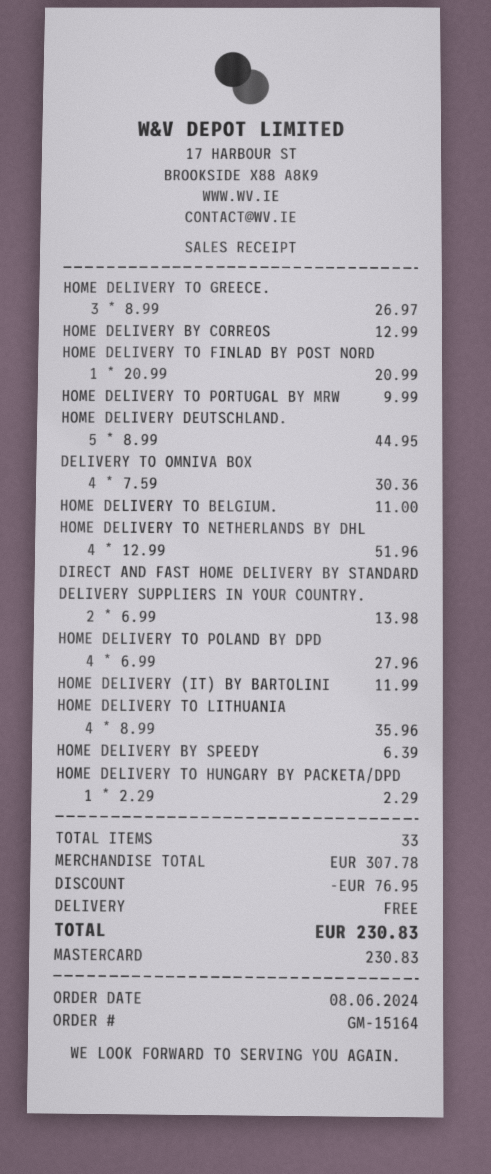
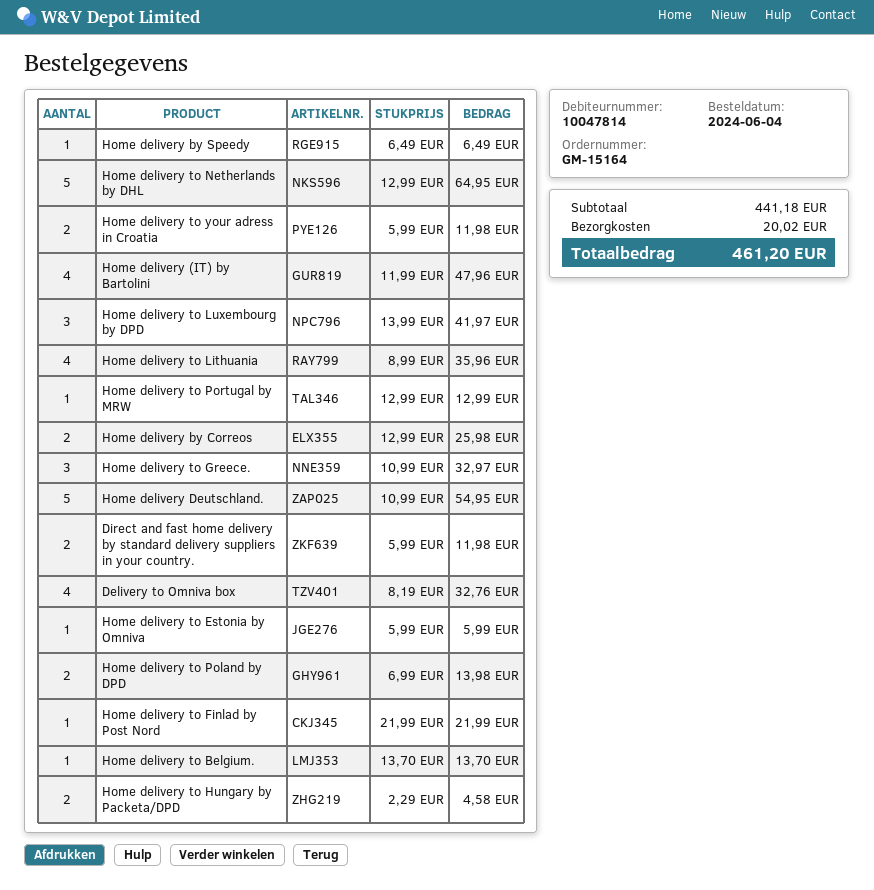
order date: 2024-06-08 -> 2024-06-04
HOME DELIVERY TO GREECE.: 3 x 8.99 = 26.97 -> 3 x 10.99 = 32.97
HOME DELIVERY BY CORREOS: 1 x 12.99 = 12.99 -> 2 x 12.99 = 25.98
HOME DELIVERY TO FINLAD BY POST NORD: 1 x 20.99 = 20.99 -> 1 x 21.99 = 21.99
HOME DELIVERY TO PORTUGAL BY MRW: 1 x 9.99 = 9.99 -> 1 x 12.99 = 12.99
HOME DELIVERY DEUTSCHLAND.: 5 x 8.99 = 44.95 -> 5 x 10.99 = 54.95
DELIVERY TO OMNIVA BOX: 4 x 7.59 = 30.36 -> 4 x 8.19 = 32.76
HOME DELIVERY TO BELGIUM.: 1 x 11.00 = 11.00 -> 1 x 13.70 = 13.70
HOME DELIVERY TO NETHERLANDS BY DHL: 4 x 12.99 = 51.96 -> 5 x 12.99 = 64.95
DIRECT AND FAST HOME DELIVERY BY STANDARD DELIVERY SUPPLIERS IN YOUR COUNTRY.: 2 x 6.99 = 13.98 -> 2 x 5.99 = 11.98
HOME DELIVERY TO POLAND BY DPD: 4 x 6.99 = 27.96 -> 2 x 6.99 = 13.98
HOME DELIVERY (IT) BY BARTOLINI: 1 x 11.99 = 11.99 -> 4 x 11.99 = 47.96
HOME DELIVERY BY SPEEDY: 1 x 6.39 = 6.39 -> 1 x 6.49 = 6.49
HOME DELIVERY TO HUNGARY BY PACKETA/DPD: 1 x 2.29 = 2.29 -> 2 x 2.29 = 4.58
Home delivery to your adress in Croatia: none -> 2 x 5.99 = 11.98
Home delivery to Luxembourg by DPD: none -> 3 x 13.99 = 41.97
Home delivery to Estonia by Omniva: none -> 1 x 5.99 = 5.99
subtotal: 307.78 -> 441.18
discount: 76.95 -> none
shipping: 0.00 -> 20.02
total: 230.83 -> 461.20

